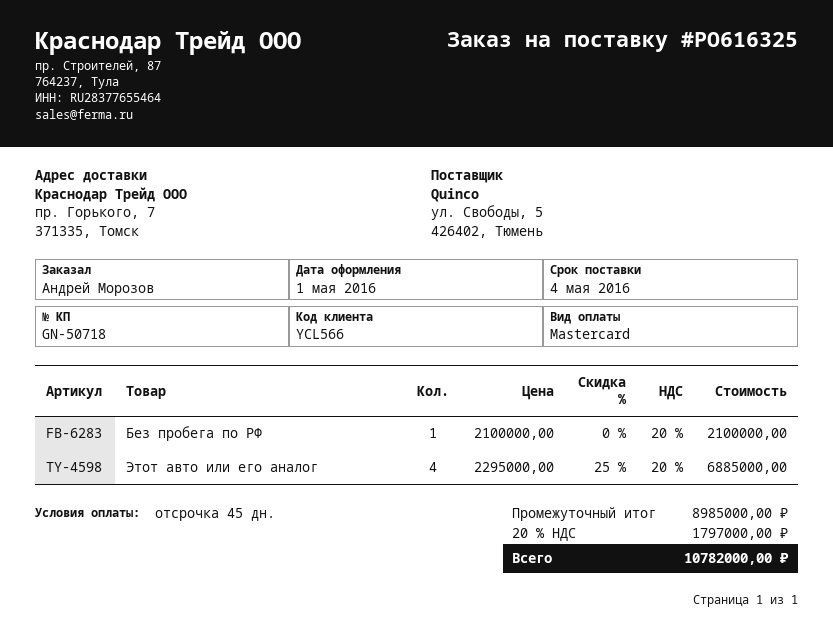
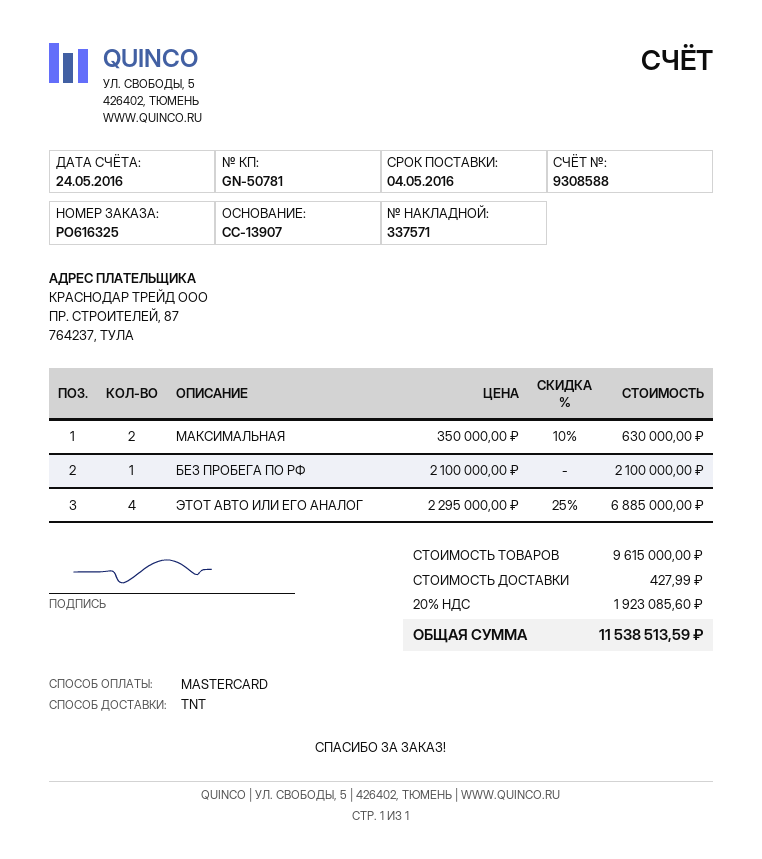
quote number: GN-50718 -> GN-50781
МАКСИМАЛЬНАЯ: none -> 2 x 350000.00 - 10% = 630000.00
subtotal: 8985000.00 -> 9615000.00
shipping: none -> 427.99
tax: 20% = 1797000.00 -> 20% = 1923085.60
total: 10782000.00 -> 11538513.59

